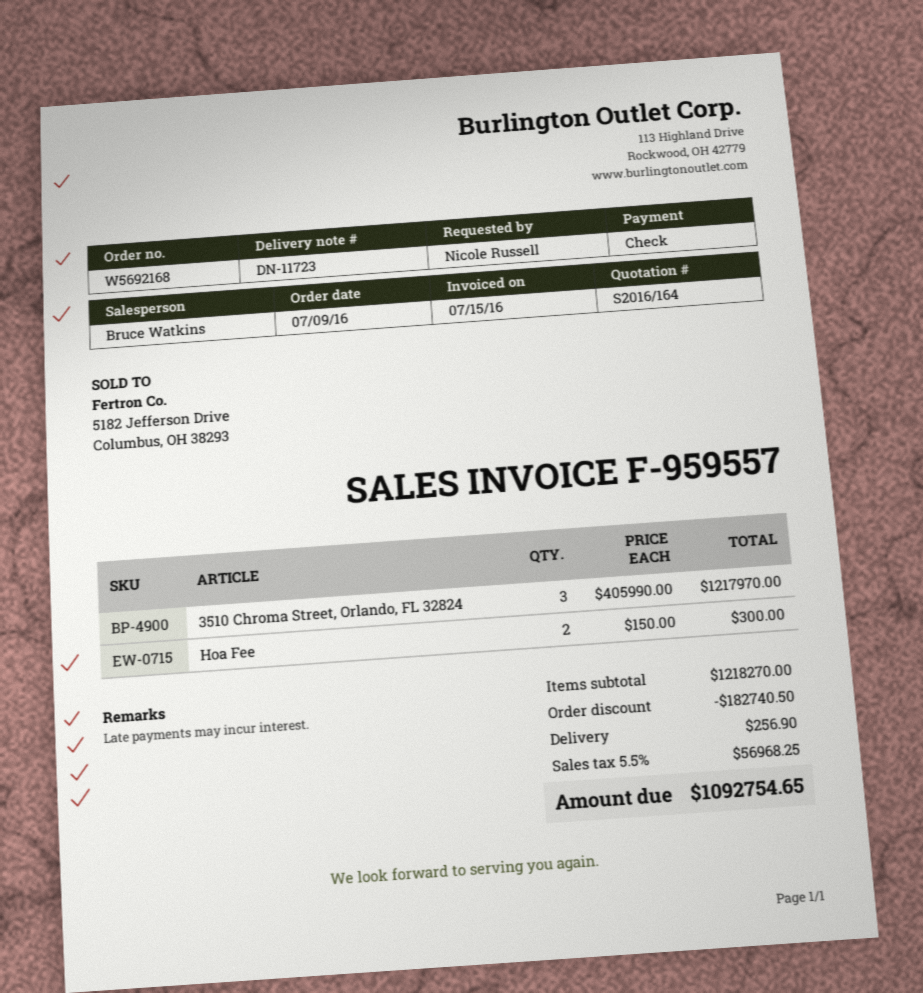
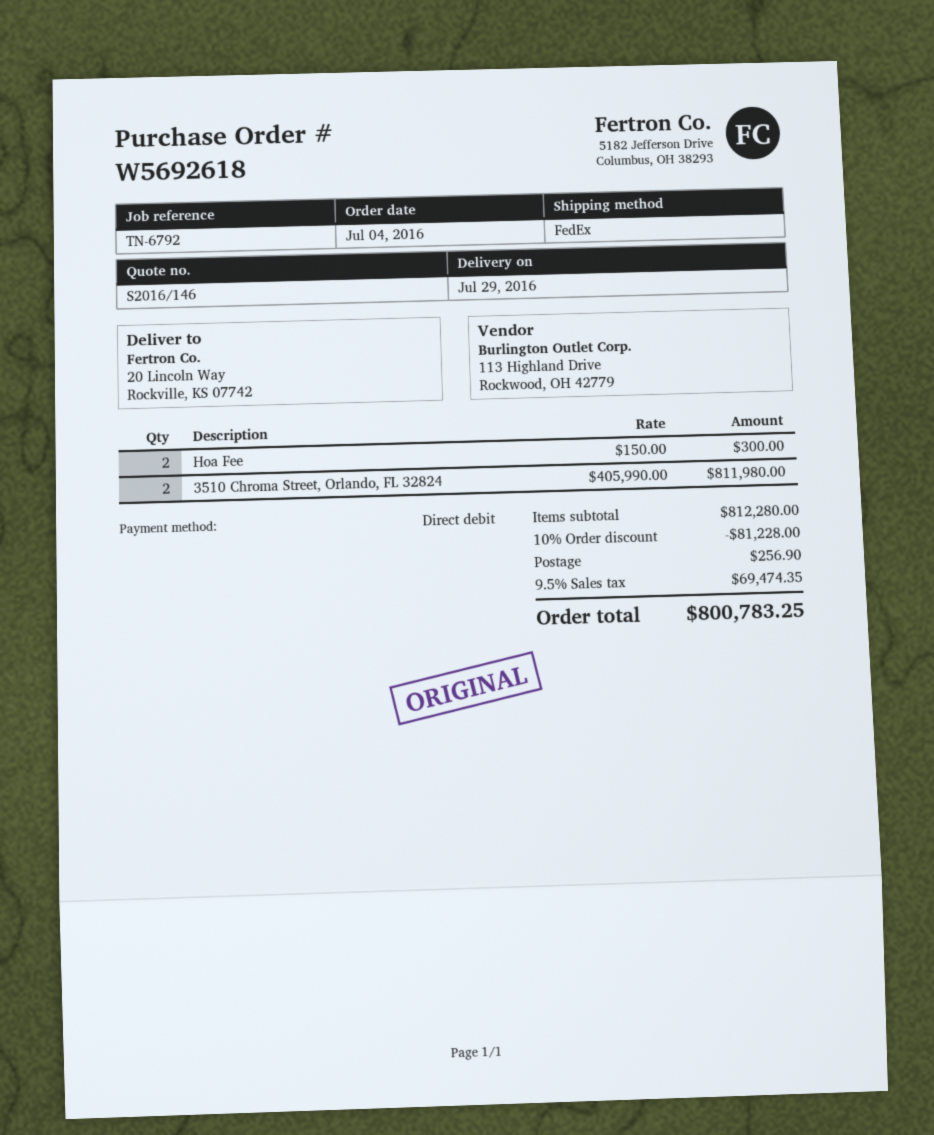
quote number: S2016/164 -> S2016/146
order number: W5692168 -> W5692618
order date: 2016-07-09 -> 2016-07-04
payment method: cheque -> direct debit
3510 Chroma Street, Orlando, FL 32824: 3 x 405990.00 = 1217970.00 -> 2 x 405990.00 = 811980.00
subtotal: 1218270.00 -> 812280.00
discount: 182740.50 -> 81228.00
tax: 5.5% = 56968.25 -> 9.5% = 69474.35
total: 1092754.65 -> 800783.25

